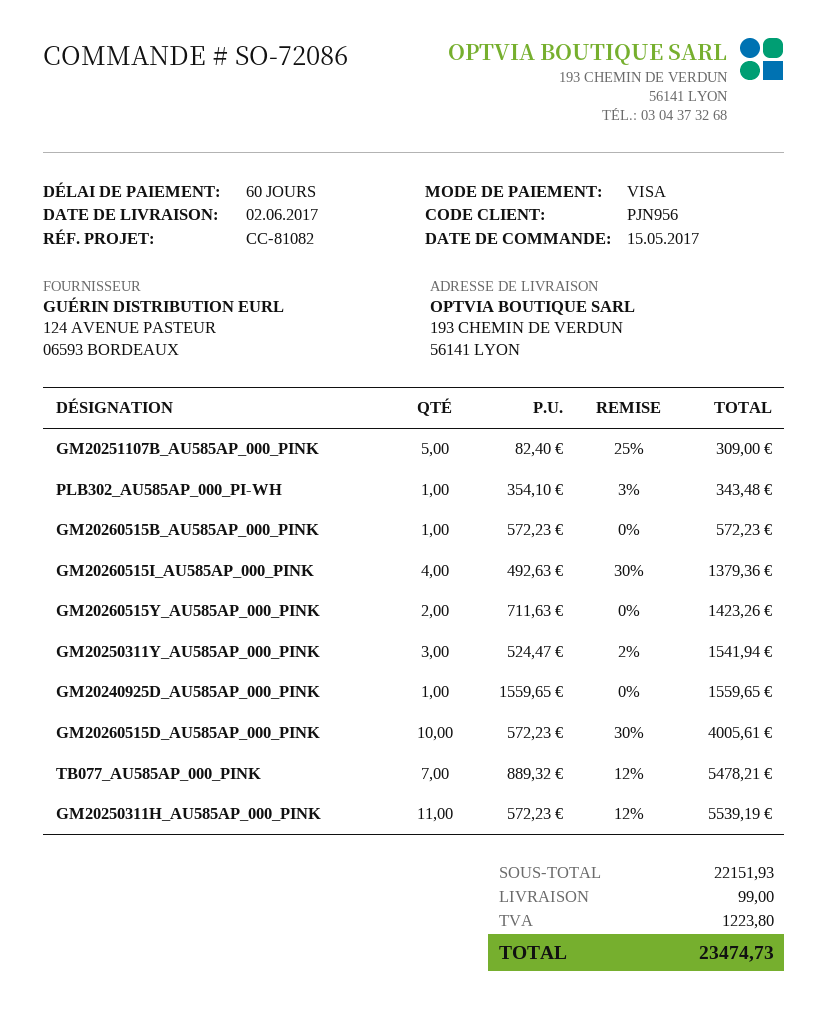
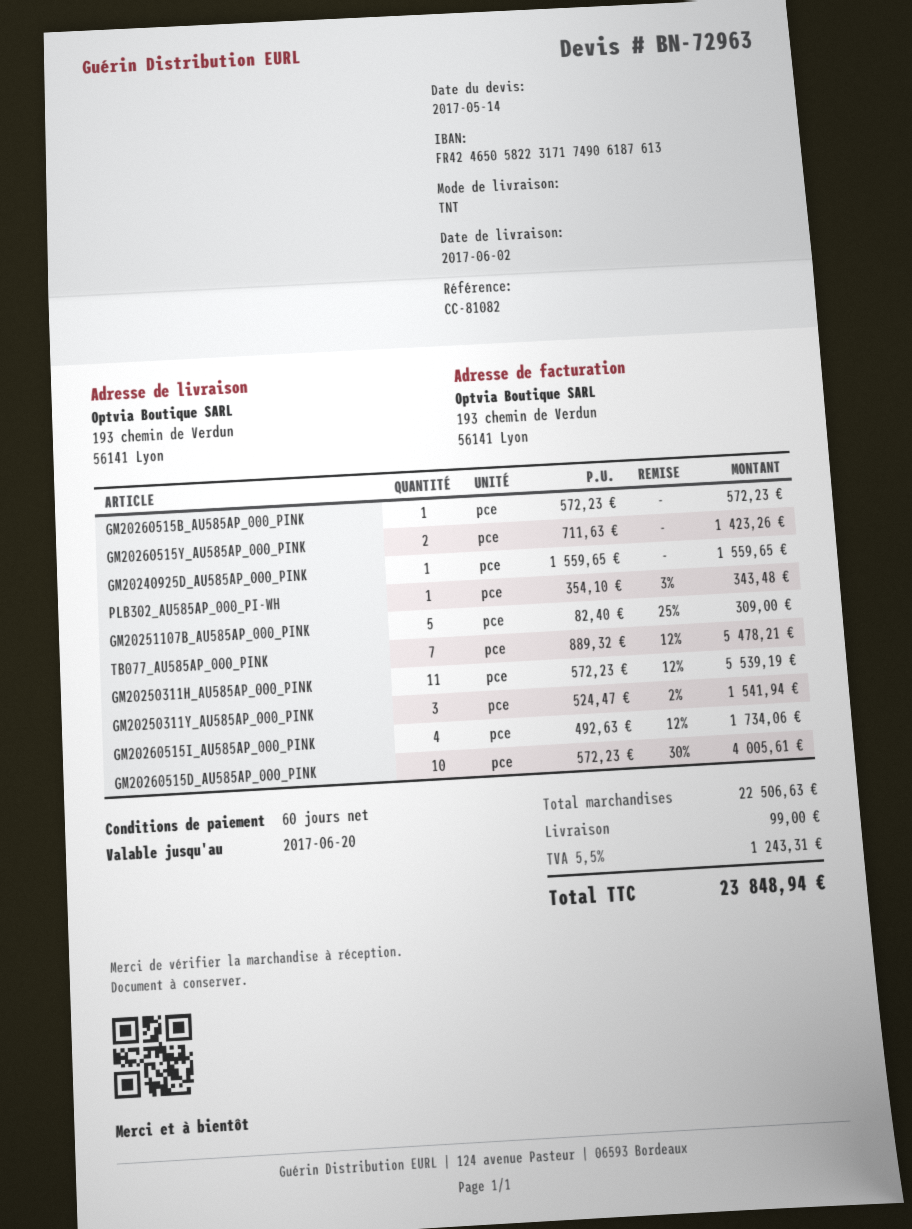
GM20260515I_AU585AP_000_PINK: 4 x 492.63 - 30% = 1379.36 -> 4 x 492.63 - 12% = 1734.06
subtotal: 22151.93 -> 22506.63
tax: 1223.80 -> 1243.31
total: 23474.73 -> 23848.94

